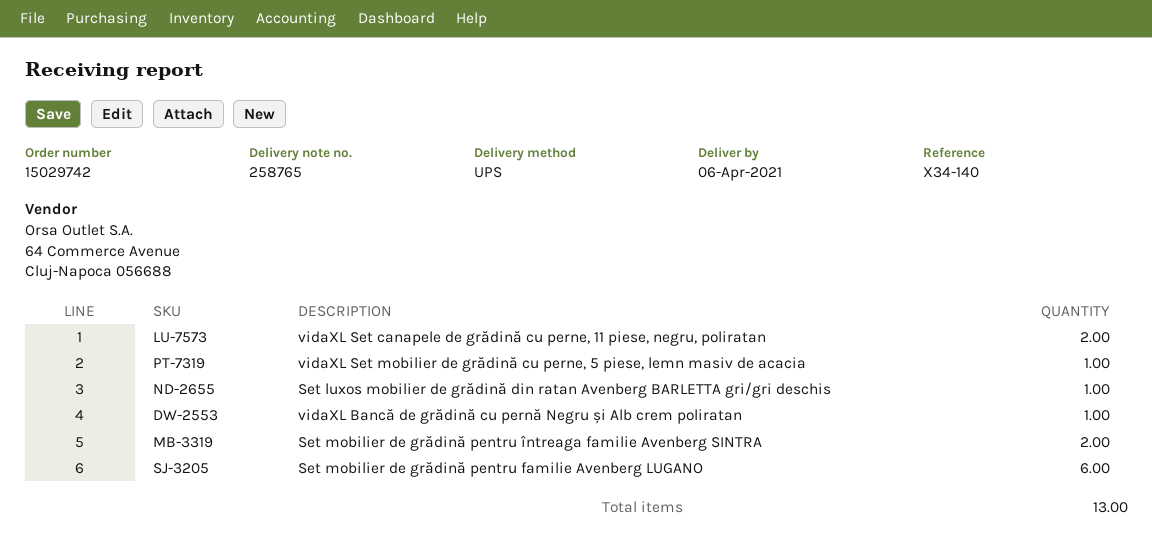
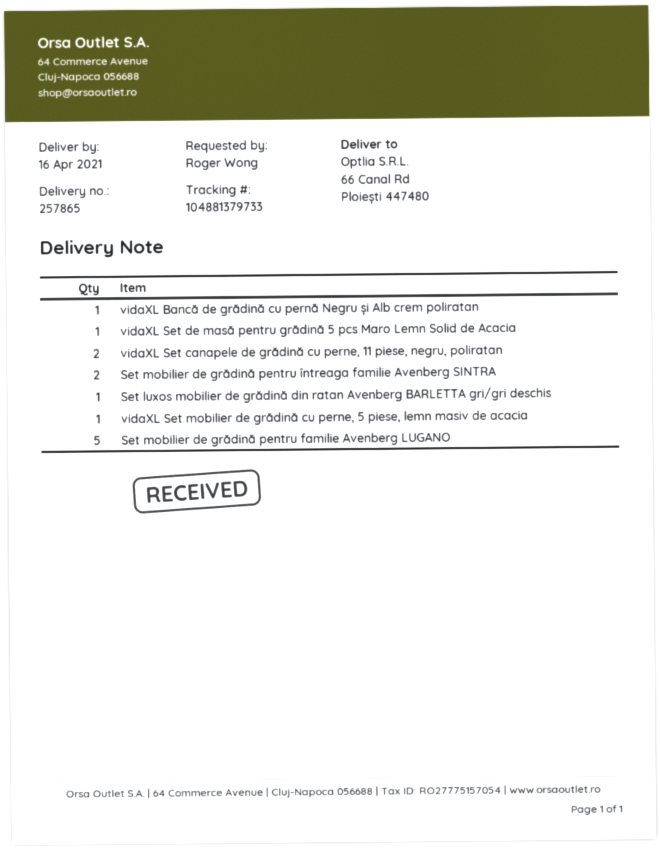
delivery note number: 258765 -> 257865
delivery date: 2021-04-06 -> 2021-04-16
Set mobilier de grădină pentru familie Avenberg LUGANO: 6 -> 5
vidaXL Set de masă pentru grădină 5 pcs Maro Lemn Solid de Acacia: none -> 1

